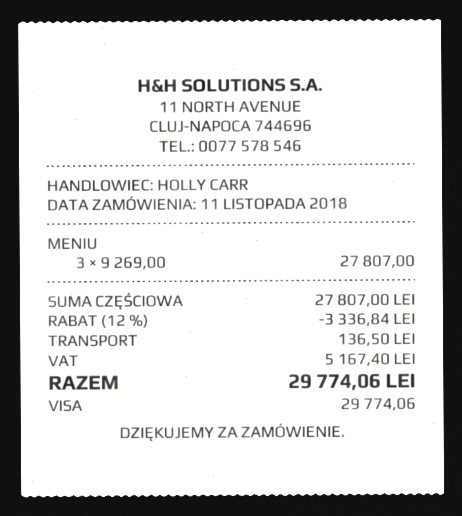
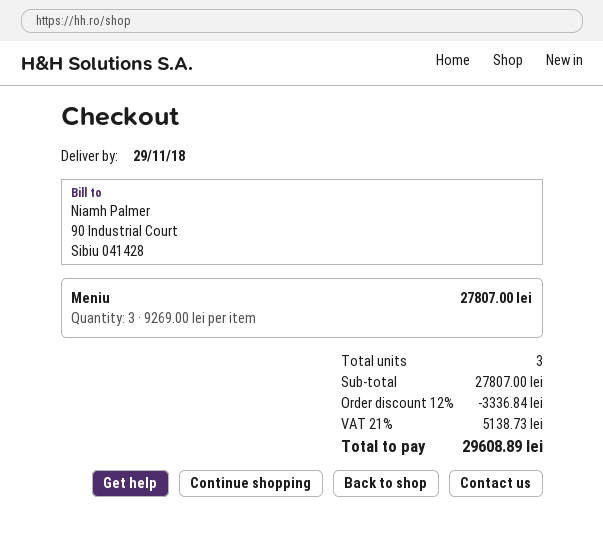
shipping: 136.50 -> none
tax: 5167.40 -> 5138.73
total: 29774.06 -> 29608.89

